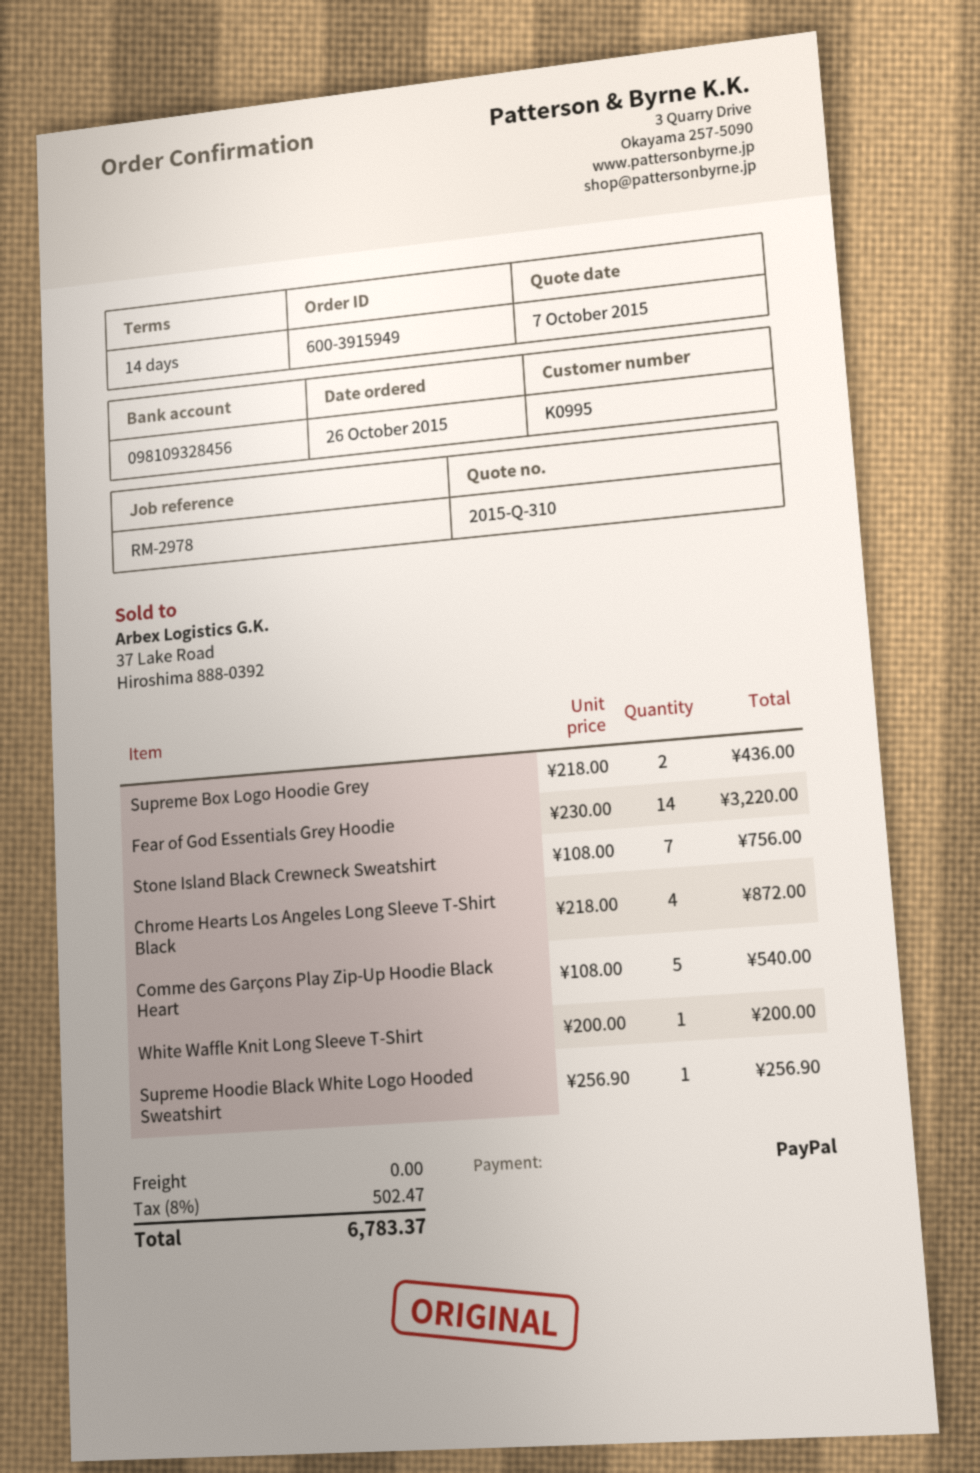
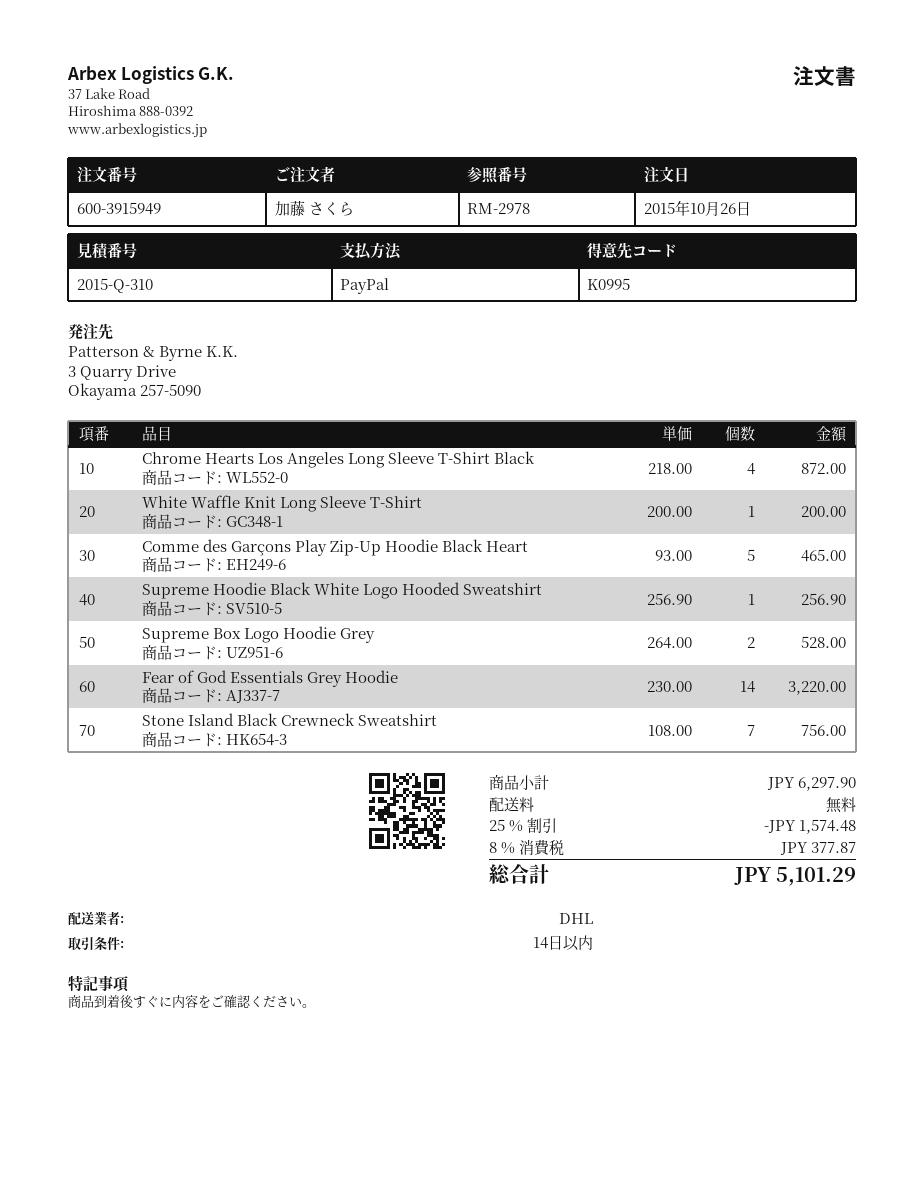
Supreme Box Logo Hoodie Grey: 2 x 218.00 = 436.00 -> 2 x 264.00 = 528.00
Comme des Garçons Play Zip-Up Hoodie Black Heart: 5 x 108.00 = 540.00 -> 5 x 93.00 = 465.00
discount: none -> 25% = 1574.48
tax: 8% = 502.47 -> 8% = 377.87
total: 6783.37 -> 5101.29

